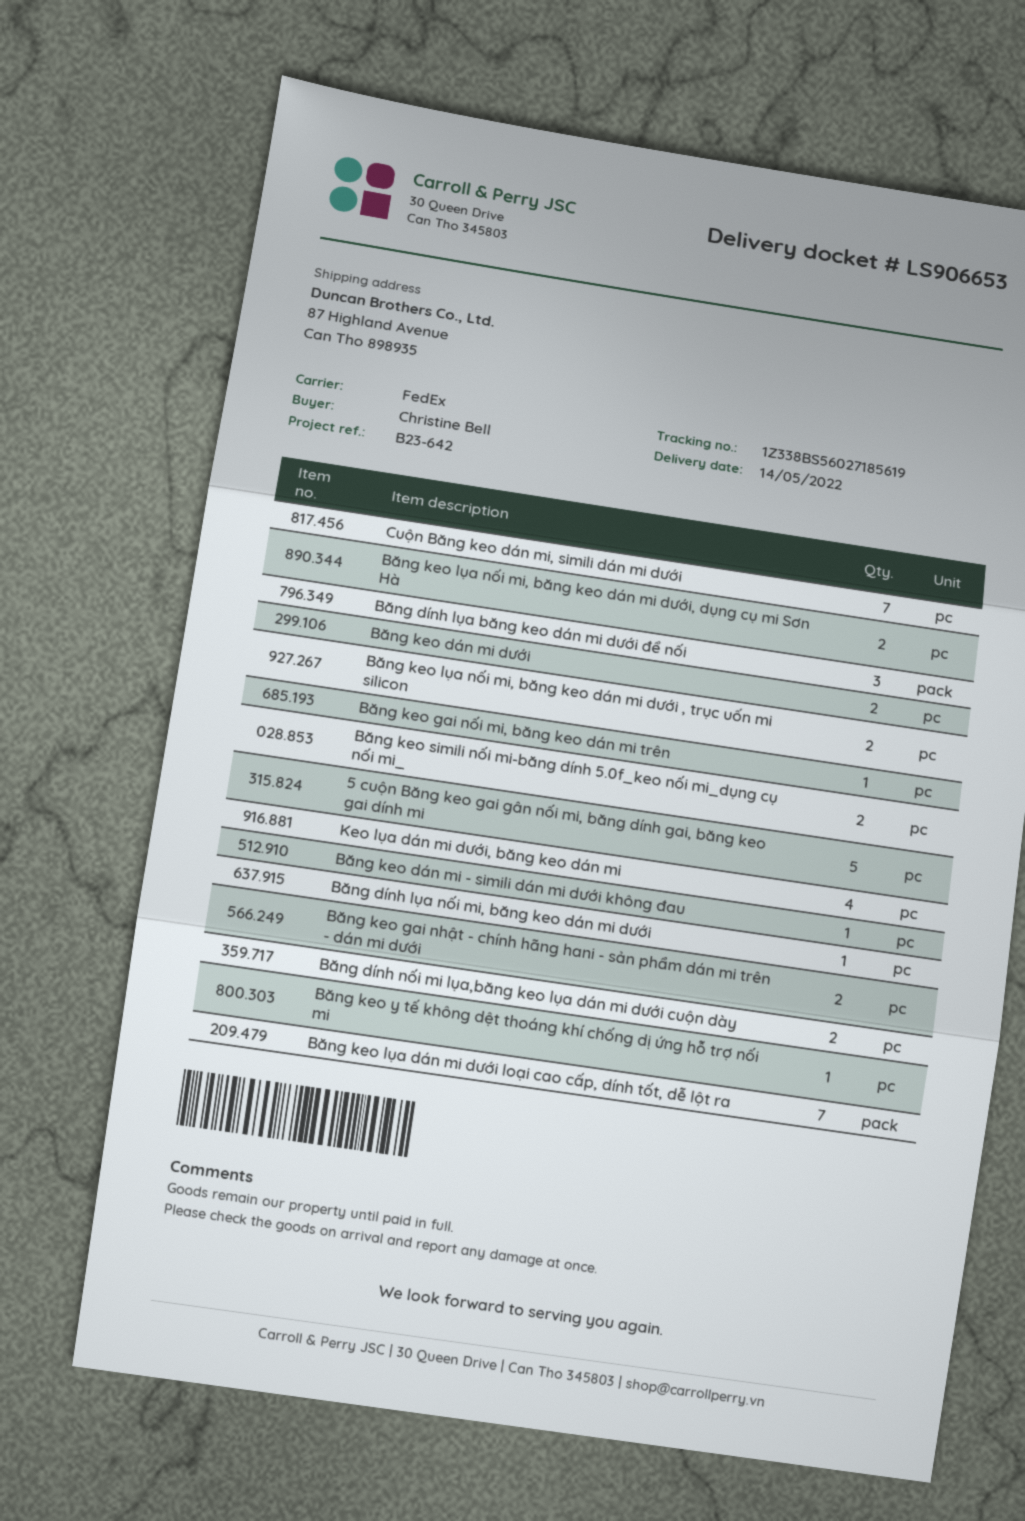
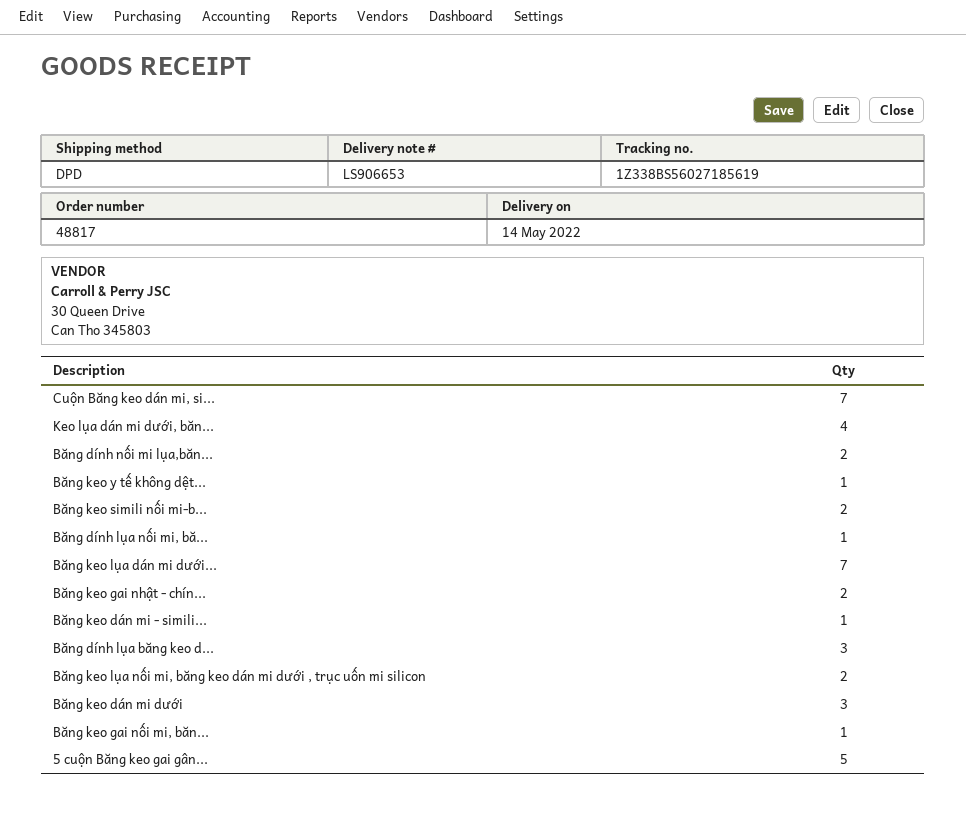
shipping method: FedEx -> DPD
Băng keo lụa nối mi, băng keo dán mi dưới, dụng cụ mi Sơn Hà: 2 -> none
Băng keo dán mi dưới: 2 -> 3

